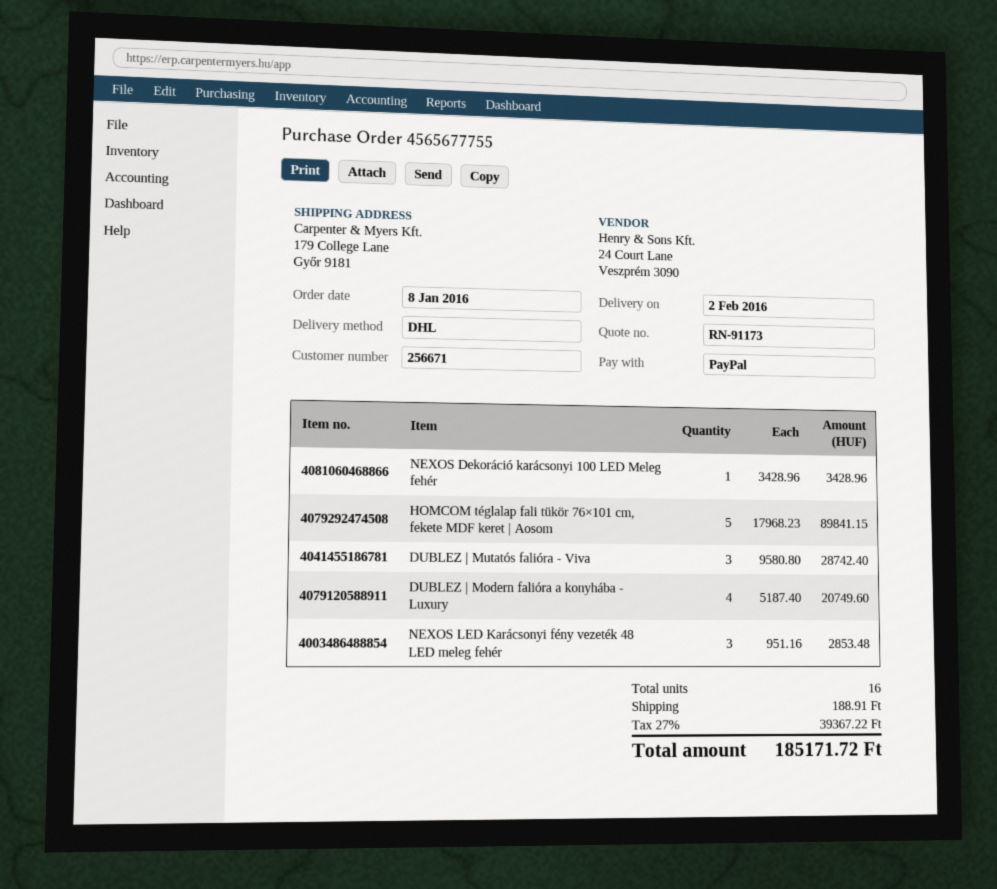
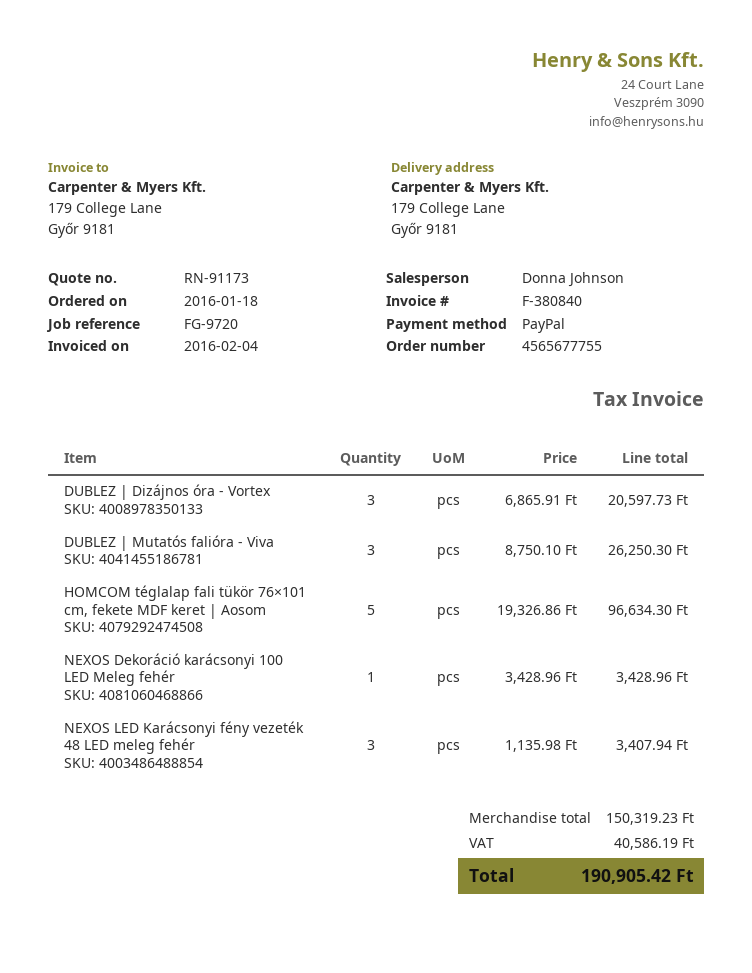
order date: 2016-01-08 -> 2016-01-18
HOMCOM téglalap fali tükör 76×101 cm, fekete MDF keret | Aosom: 5 x 17968.23 = 89841.15 -> 5 x 19326.86 = 96634.30
DUBLEZ | Mutatós falióra - Viva: 3 x 9580.80 = 28742.40 -> 3 x 8750.10 = 26250.30
DUBLEZ | Modern falióra a konyhába - Luxury: 4 x 5187.40 = 20749.60 -> none
NEXOS LED Karácsonyi fény vezeték 48 LED meleg fehér: 3 x 951.16 = 2853.48 -> 3 x 1135.98 = 3407.94
DUBLEZ | Dizájnos óra - Vortex: none -> 3 x 6865.91 = 20597.73
shipping: 188.91 -> none
tax: 39367.22 -> 40586.19
total: 185171.72 -> 190905.42

